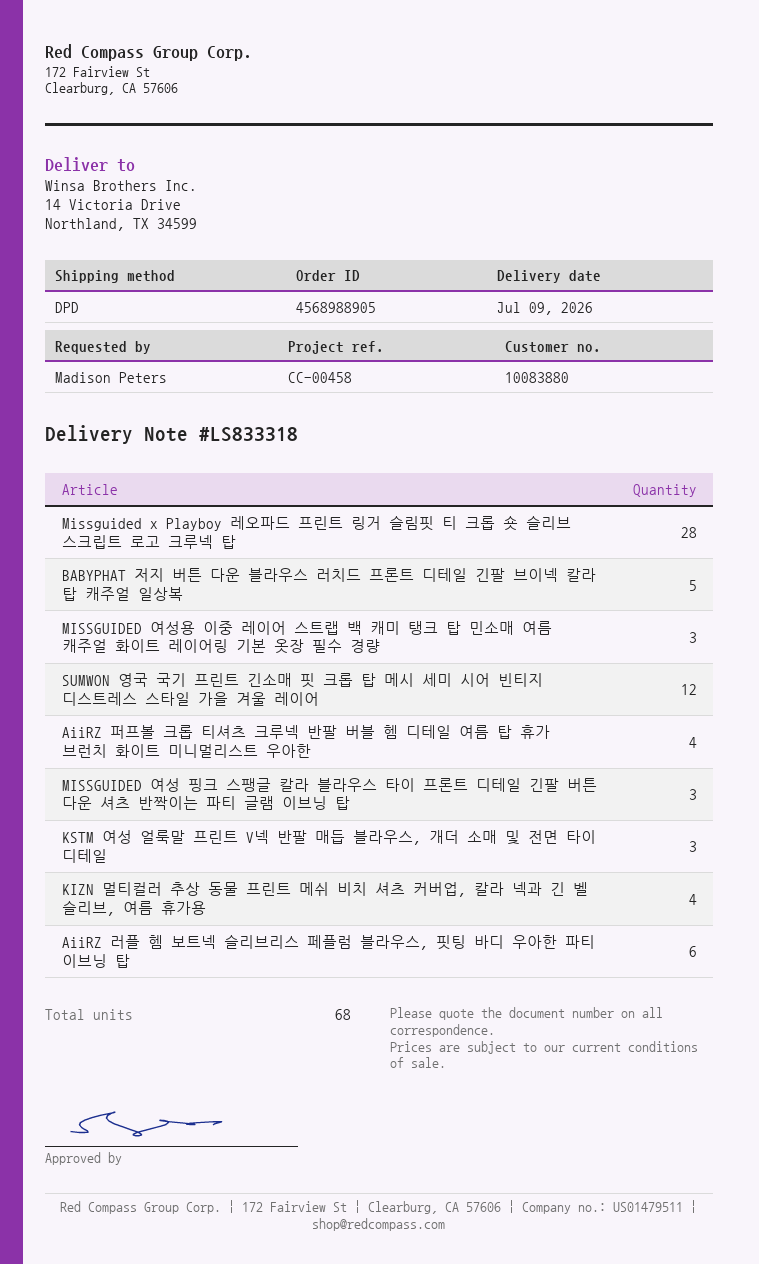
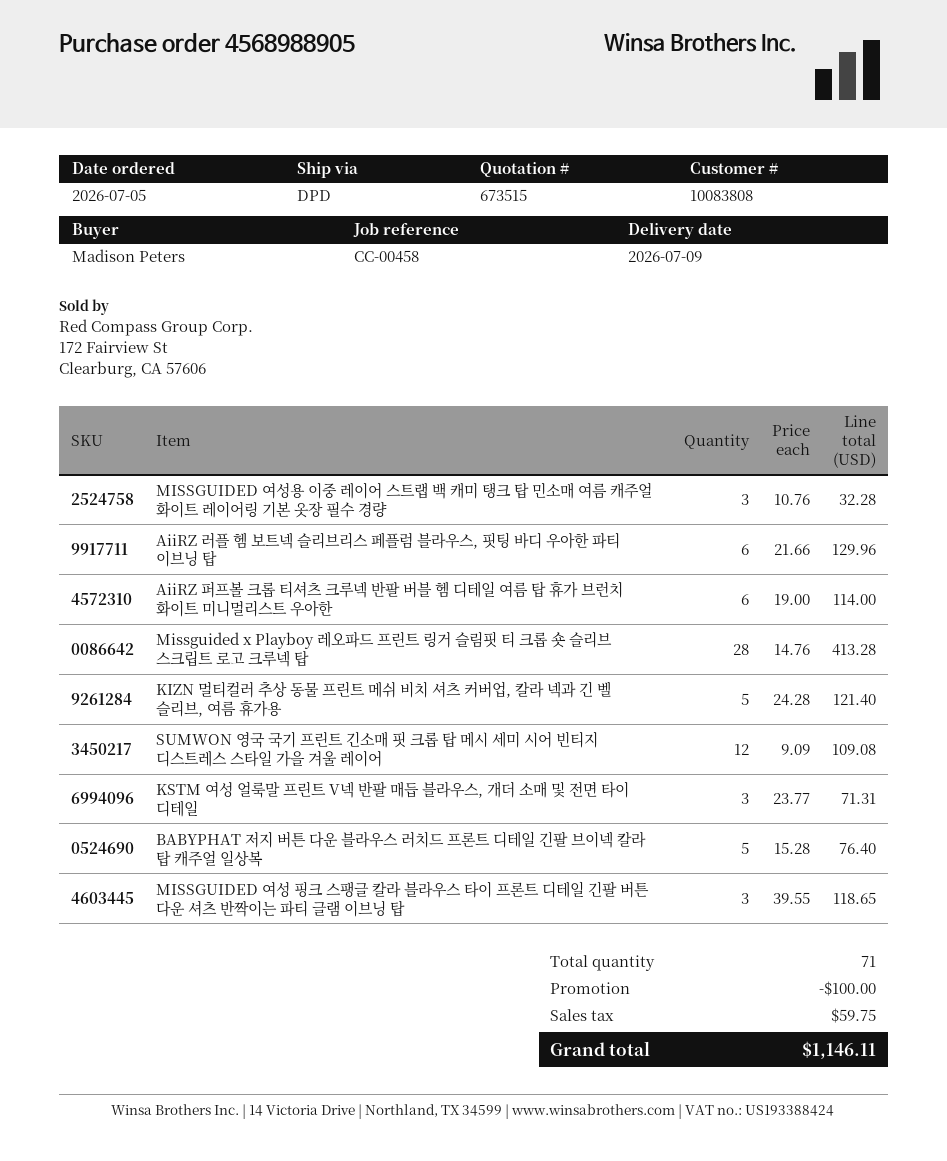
customer number: 10083880 -> 10083808
AiiRZ 퍼프볼 크롭 티셔츠 크루넥 반팔 버블 헴 디테일 여름 탑 휴가 브런치 화이트 미니멀리스트 우아한: 4 -> 6
KIZN 멀티컬러 추상 동물 프린트 메쉬 비치 셔츠 커버업, 칼라 넥과 긴 벨 슬리브, 여름 휴가용: 4 -> 5
total quantity: 68 -> 71

